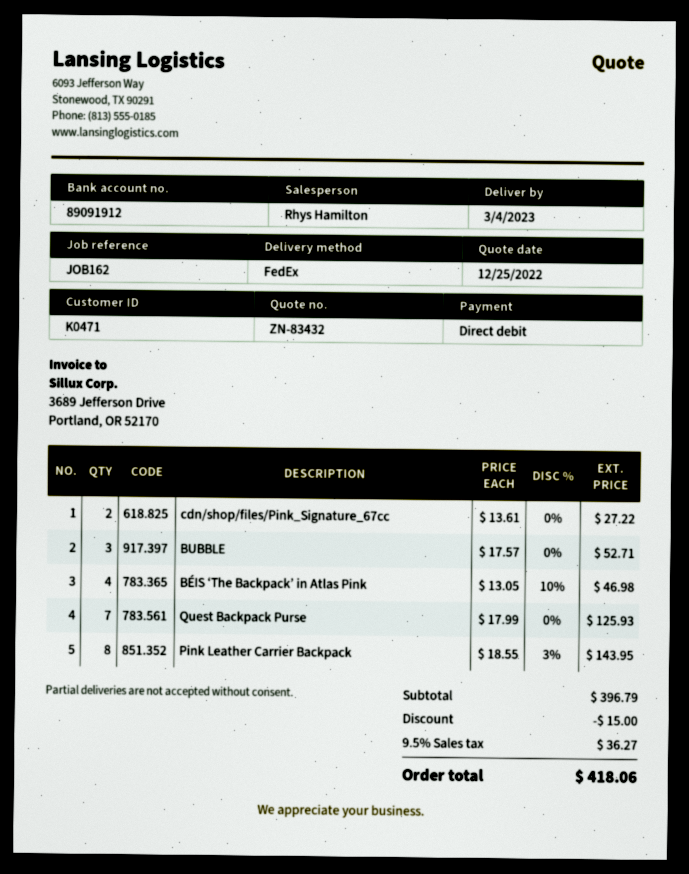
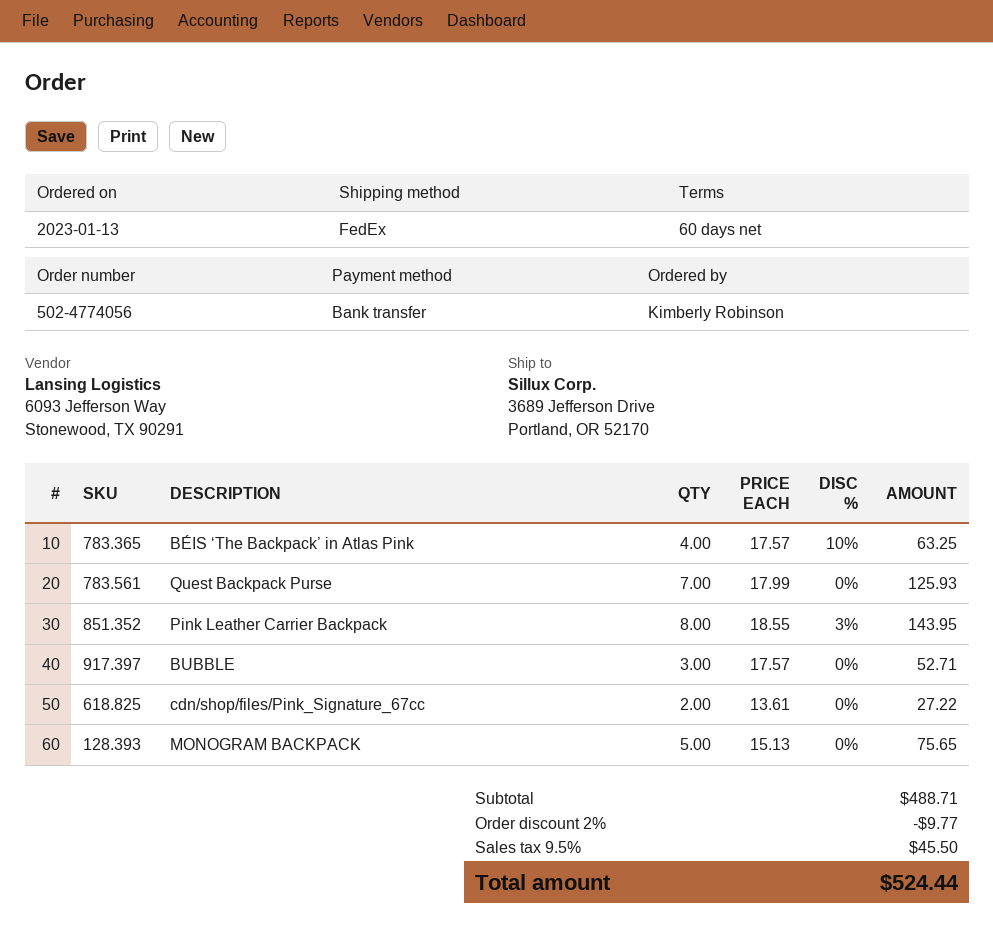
payment method: direct debit -> bank transfer
BÉIS ‘The Backpack’ in Atlas Pink: 4 x 13.05 - 10% = 46.98 -> 4 x 17.57 - 10% = 63.25
MONOGRAM BACKPACK: none -> 5 x 15.13 = 75.65
subtotal: 396.79 -> 488.71
discount: 15.00 -> 9.77
tax: 9.5% = 36.27 -> 9.5% = 45.50
total: 418.06 -> 524.44

